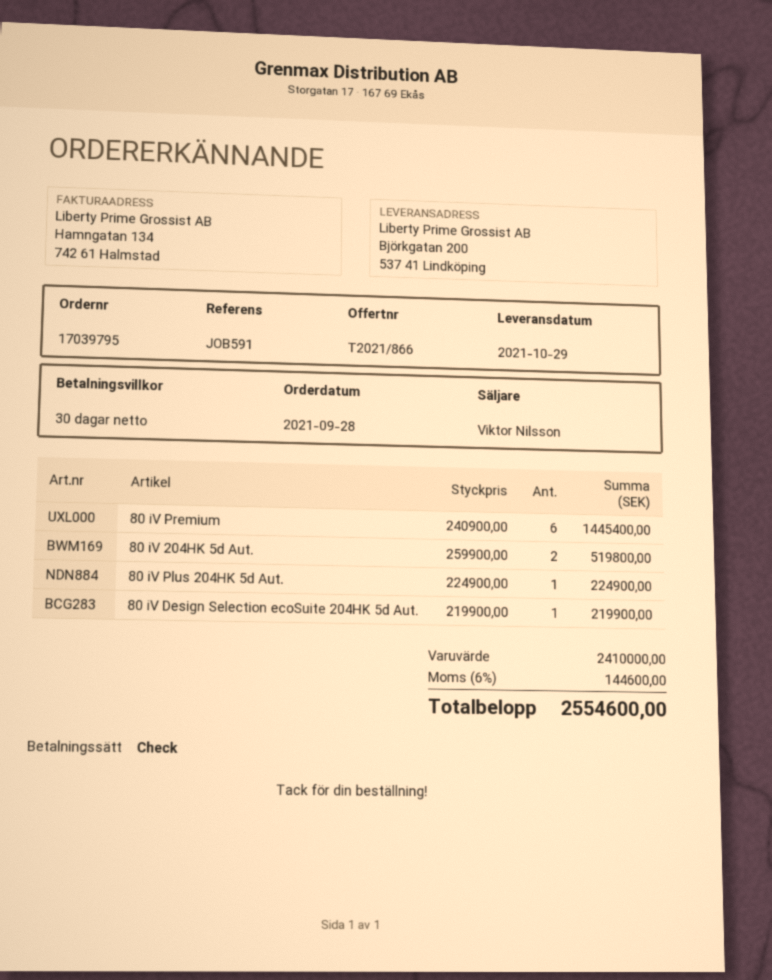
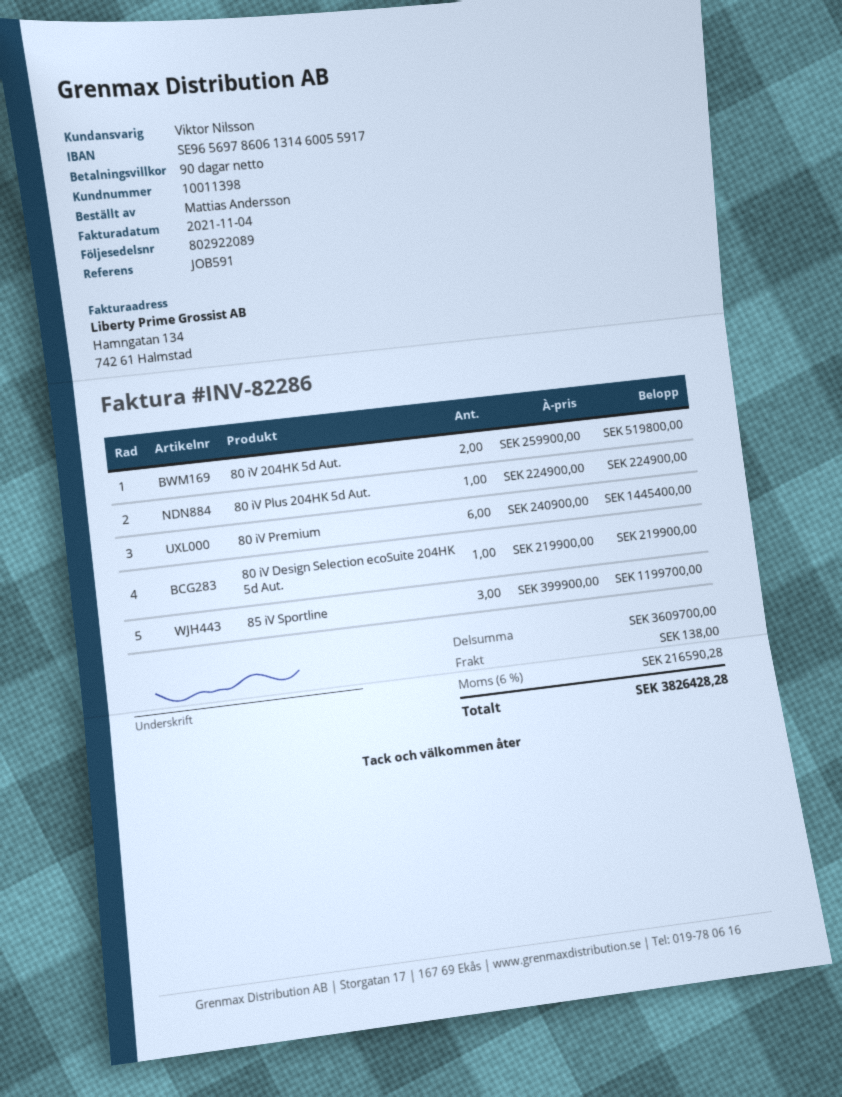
payment terms: 30 days -> 90 days
85 iV Sportline: none -> 3 x 399900.00 = 1199700.00
subtotal: 2410000.00 -> 3609700.00
shipping: none -> 138.00
tax: 6% = 144600.00 -> 6% = 216590.28
total: 2554600.00 -> 3826428.28

